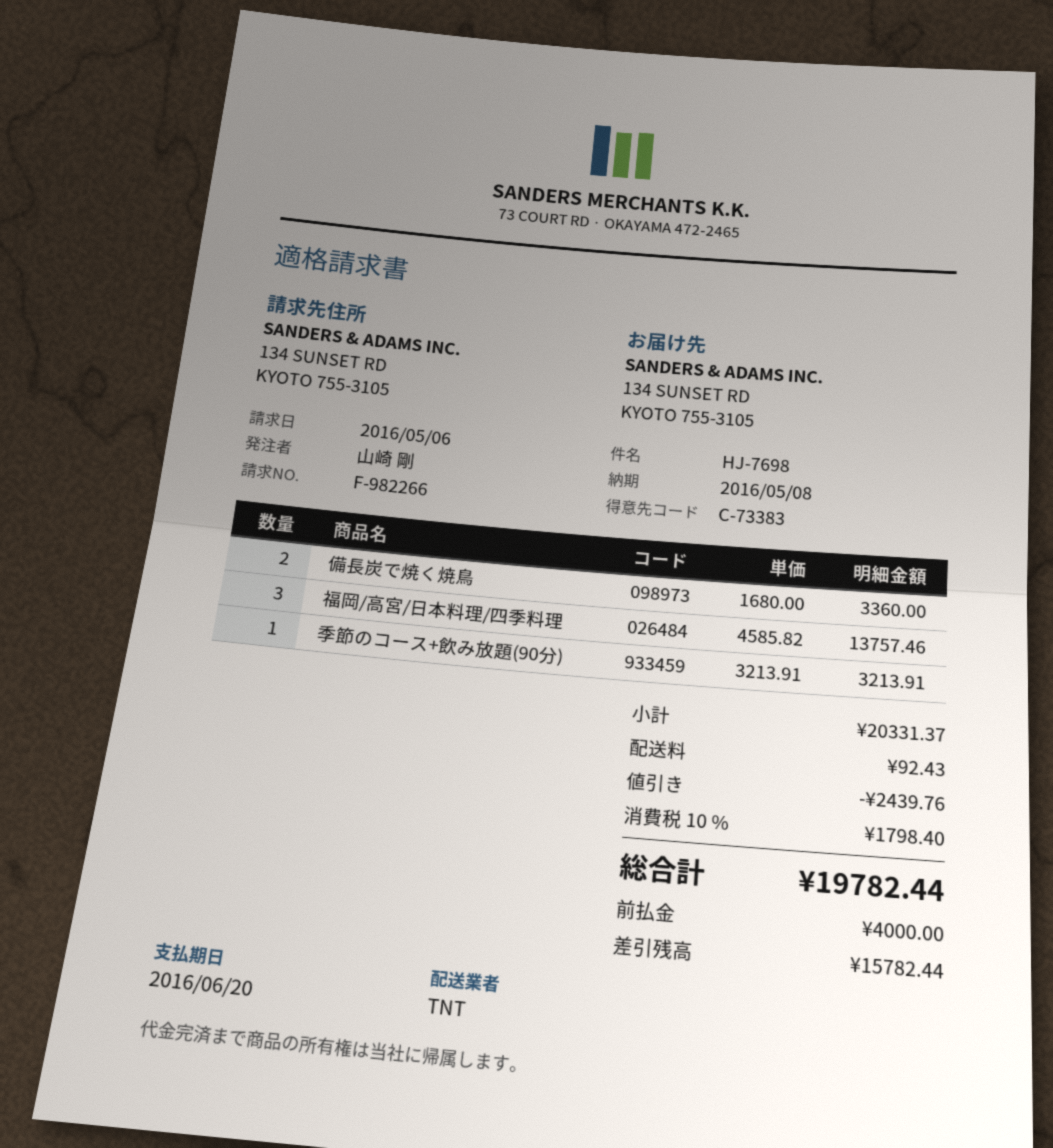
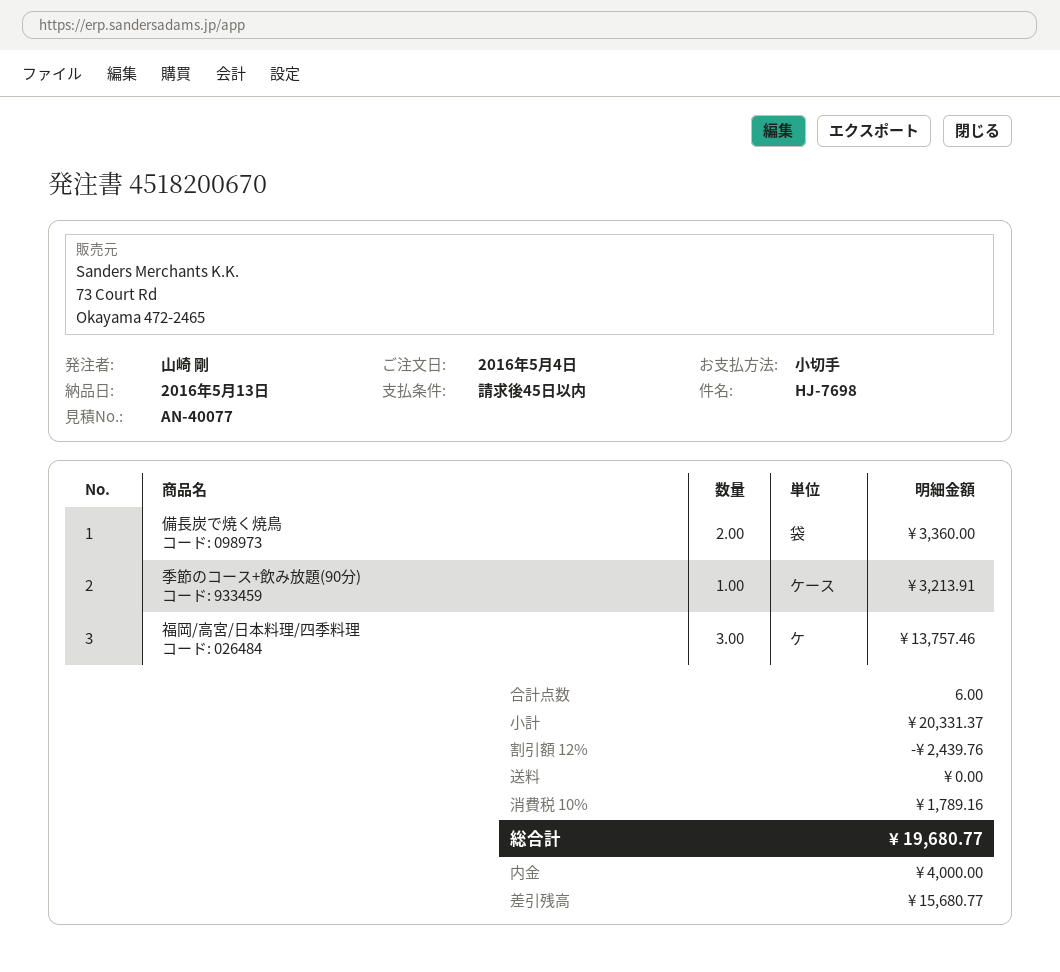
delivery date: 2016-05-08 -> 2016-05-13
shipping: 92.43 -> 0.00
tax: 10% = 1798.40 -> 10% = 1789.16
total: 19782.44 -> 19680.77
balance: 15782.44 -> 15680.77

